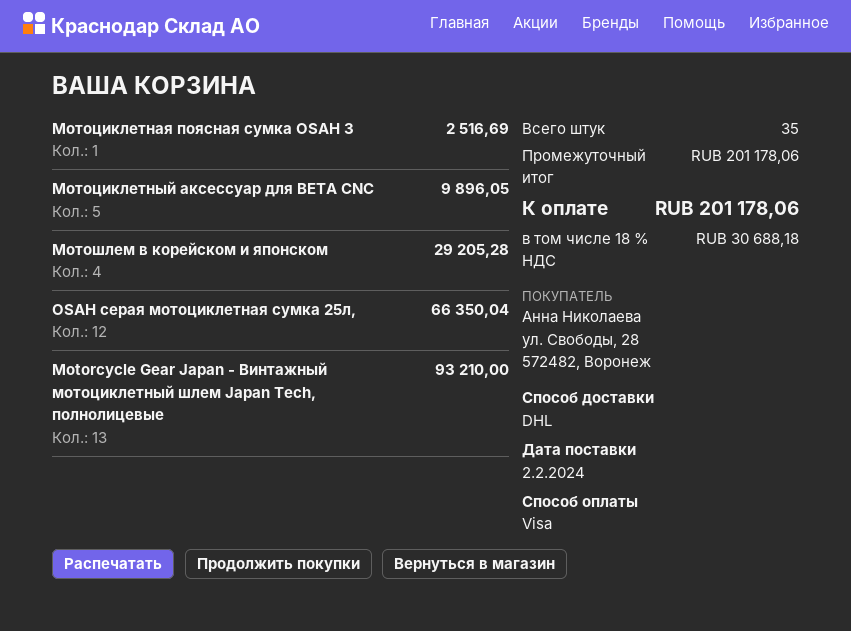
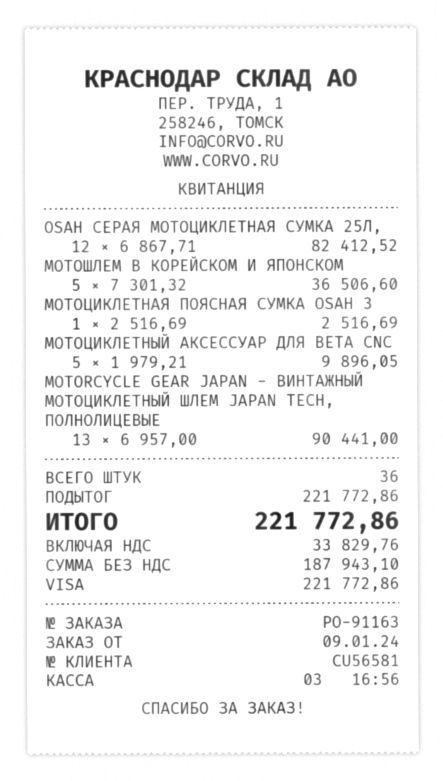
Мотошлем в корейском и японском: 4 for 29205.28 -> 5 for 36506.60
OSAH серая мотоциклетная сумка 25л,: 12 for 66350.04 -> 12 for 82412.52
Motorcycle Gear Japan - Винтажный мотоциклетный шлем Japan Tech, полнолицевые: 13 for 93210.00 -> 13 for 90441.00
total quantity: 35 -> 36
subtotal: 201178.06 -> 221772.86
tax: 30688.18 -> 33829.76
total: 201178.06 -> 221772.86

